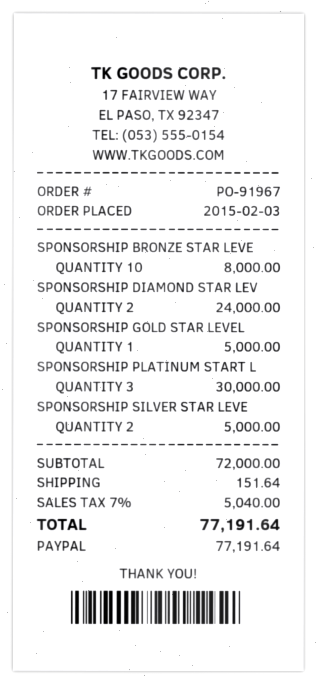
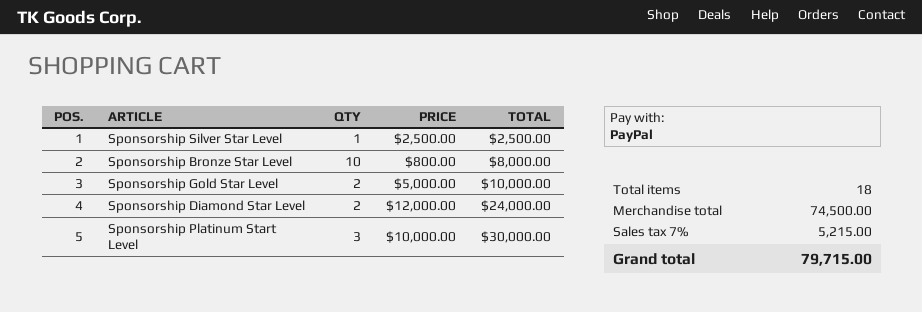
SPONSORSHIP GOLD STAR LEVEL: 1 for 5000.00 -> 2 for 10000.00
SPONSORSHIP SILVER STAR LEVE: 2 for 5000.00 -> 1 for 2500.00
subtotal: 72000.00 -> 74500.00
shipping: 151.64 -> none
tax: 7% = 5040.00 -> 7% = 5215.00
total: 77191.64 -> 79715.00

